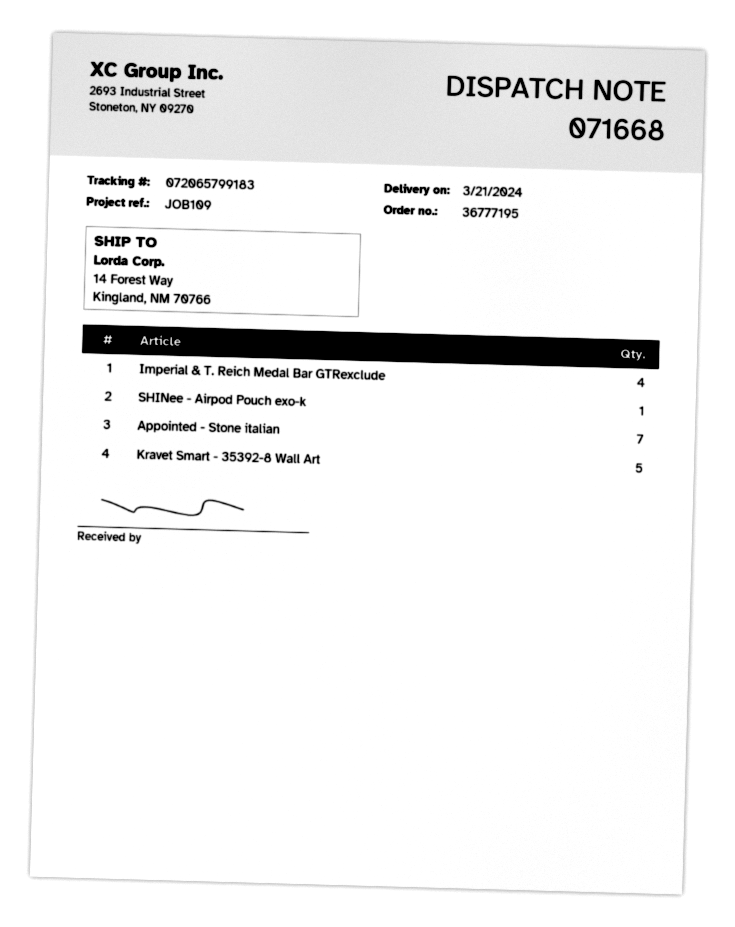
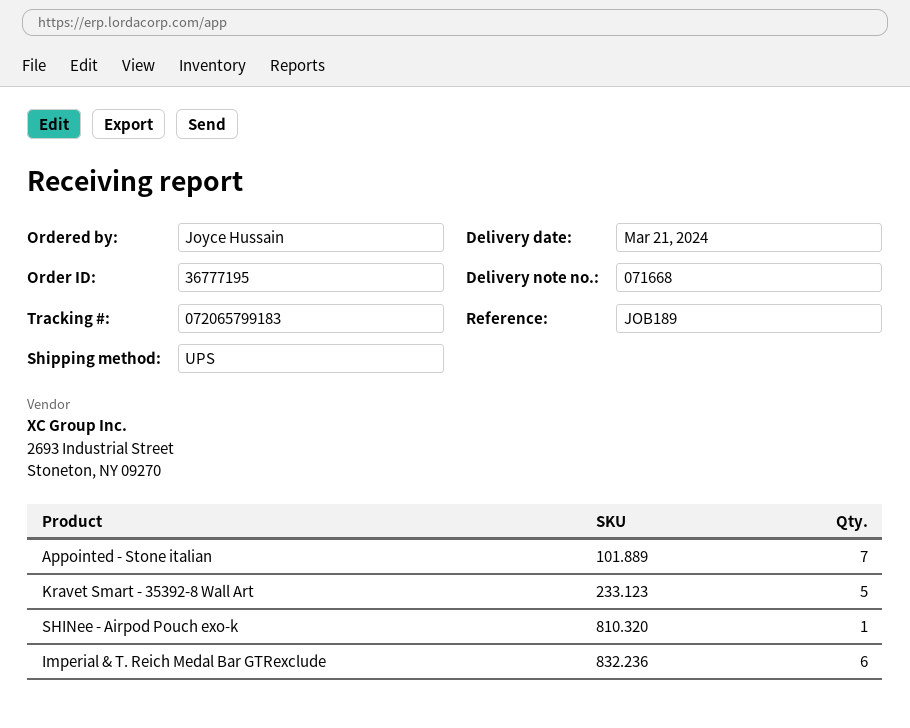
reference: JOB109 -> JOB189
Imperial & T. Reich Medal Bar GTRexclude: 4 -> 6

